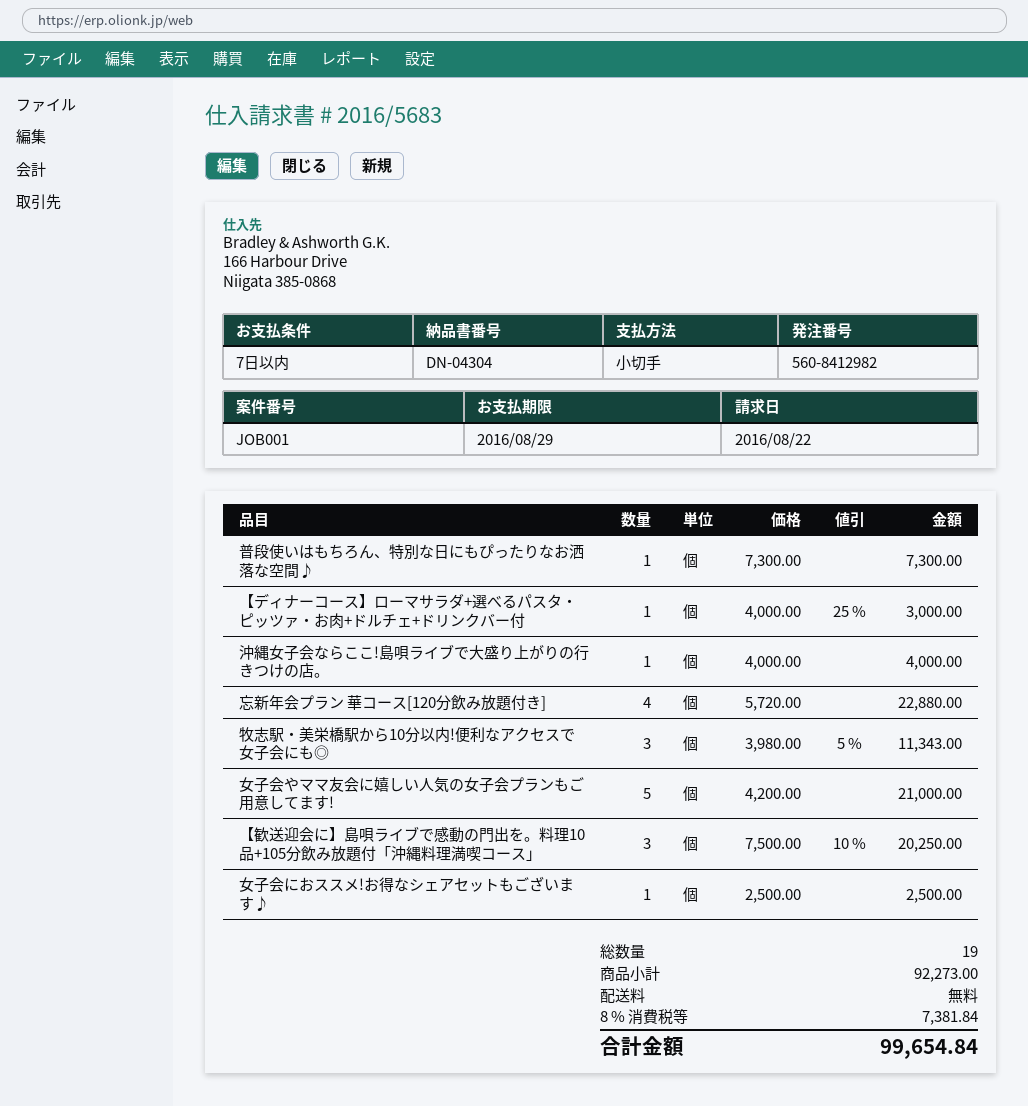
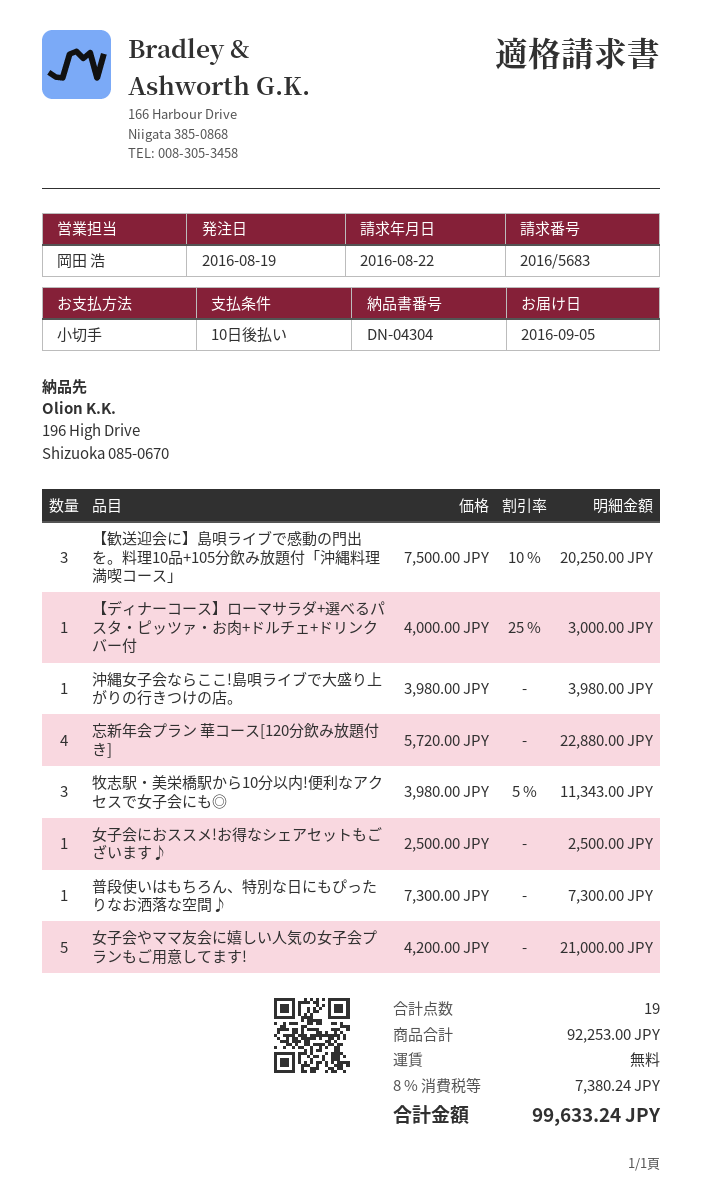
payment terms: 7 days -> 10 days
沖縄女子会ならここ!島唄ライブで大盛り上がりの行きつけの店。: 1 x 4000.00 = 4000.00 -> 1 x 3980.00 = 3980.00
subtotal: 92273.00 -> 92253.00
tax: 8% = 7381.84 -> 8% = 7380.24
total: 99654.84 -> 99633.24

